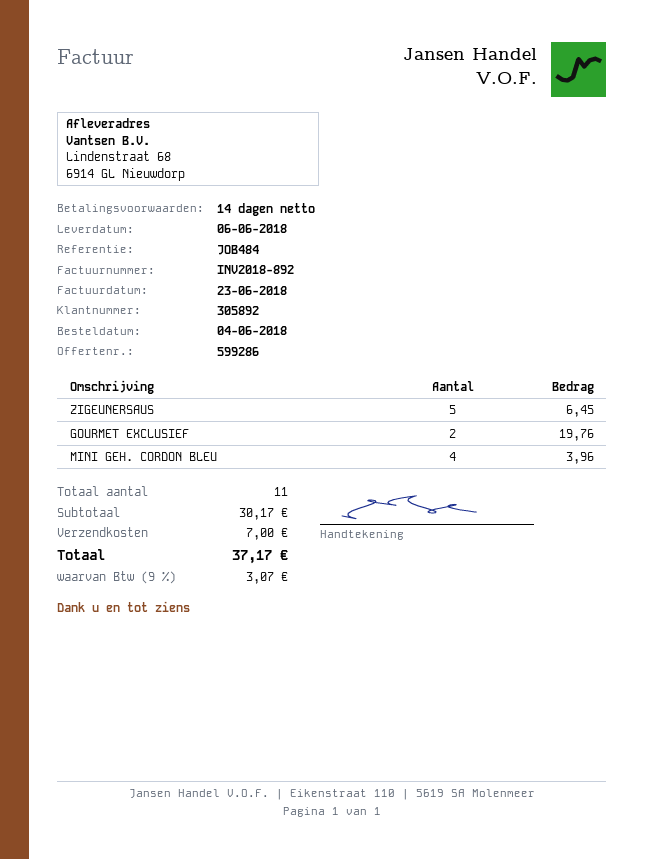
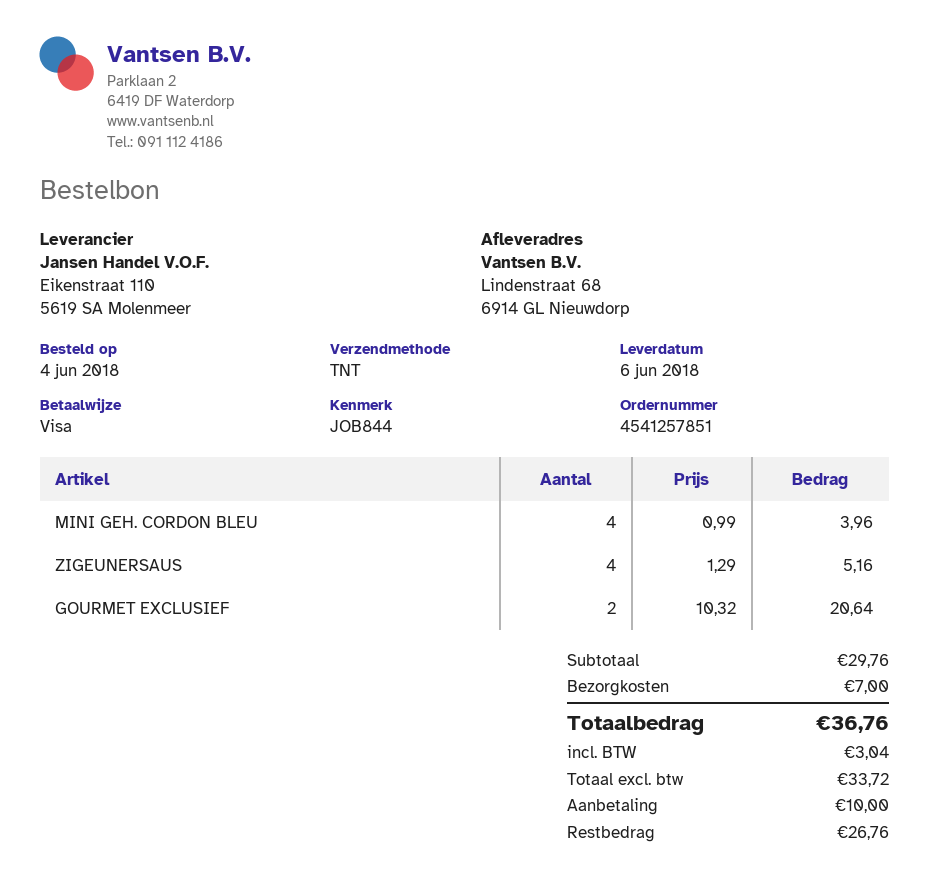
reference: JOB484 -> JOB844
ZIGEUNERSAUS: 5 for 6.45 -> 4 for 5.16
GOURMET EXCLUSIEF: 2 for 19.76 -> 2 for 20.64
subtotal: 30.17 -> 29.76
tax: 3.07 -> 3.04
total: 37.17 -> 36.76

